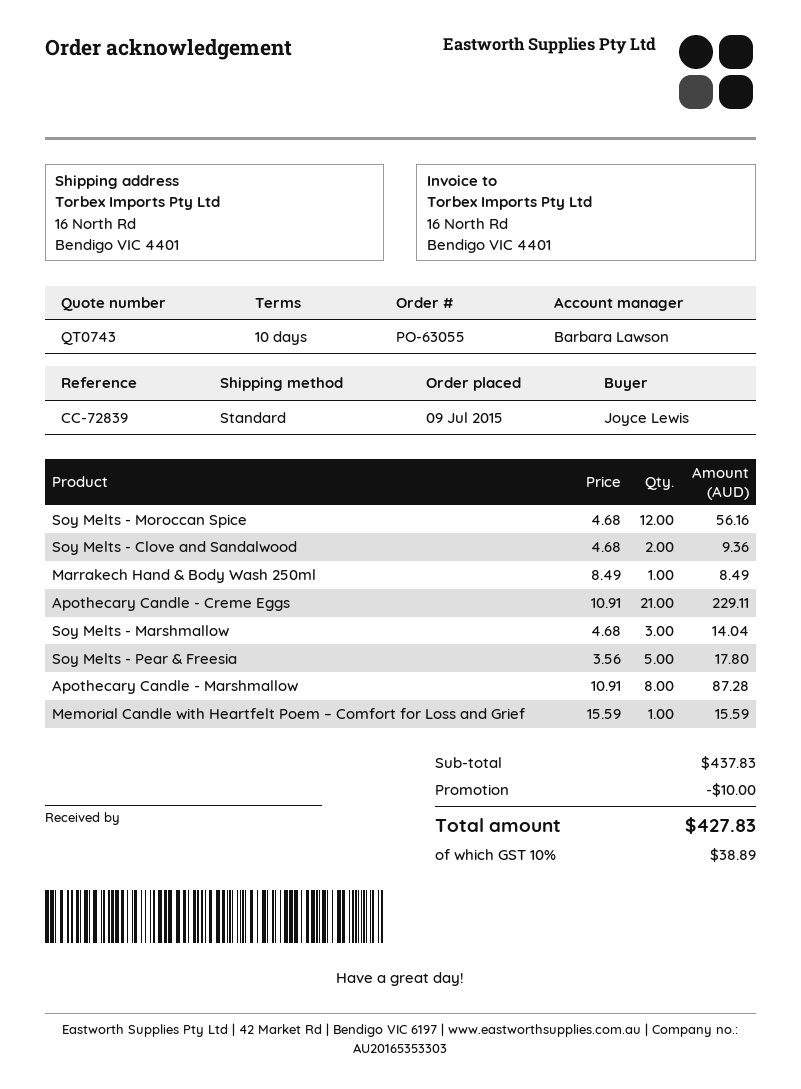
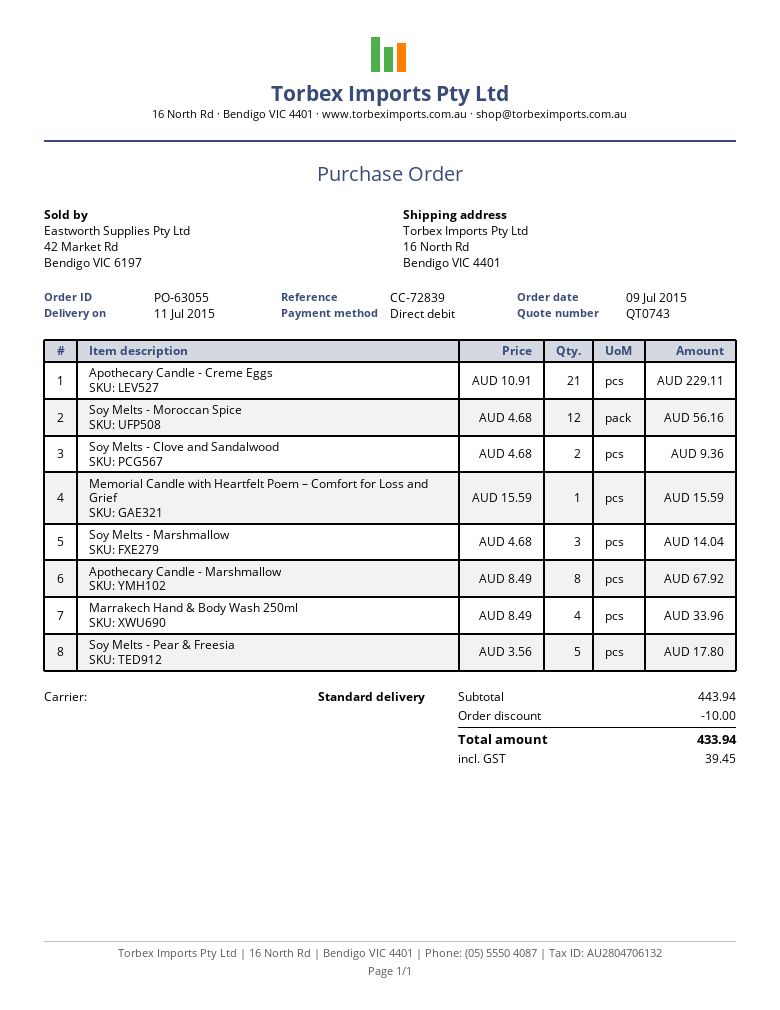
Marrakech Hand & Body Wash 250ml: 1 x 8.49 = 8.49 -> 4 x 8.49 = 33.96
Apothecary Candle - Marshmallow: 8 x 10.91 = 87.28 -> 8 x 8.49 = 67.92
subtotal: 437.83 -> 443.94
tax: 38.89 -> 39.45
total: 427.83 -> 433.94

